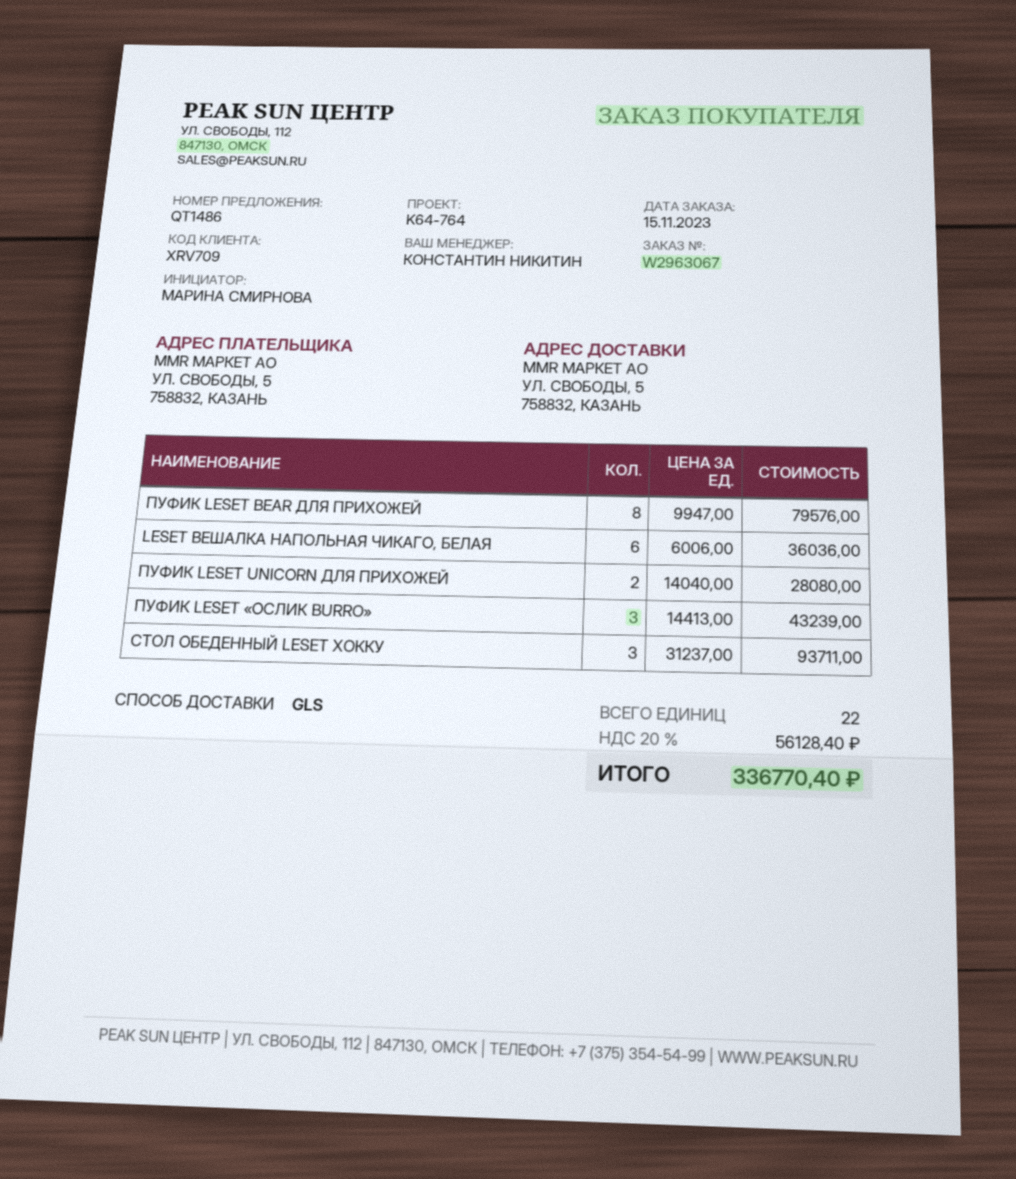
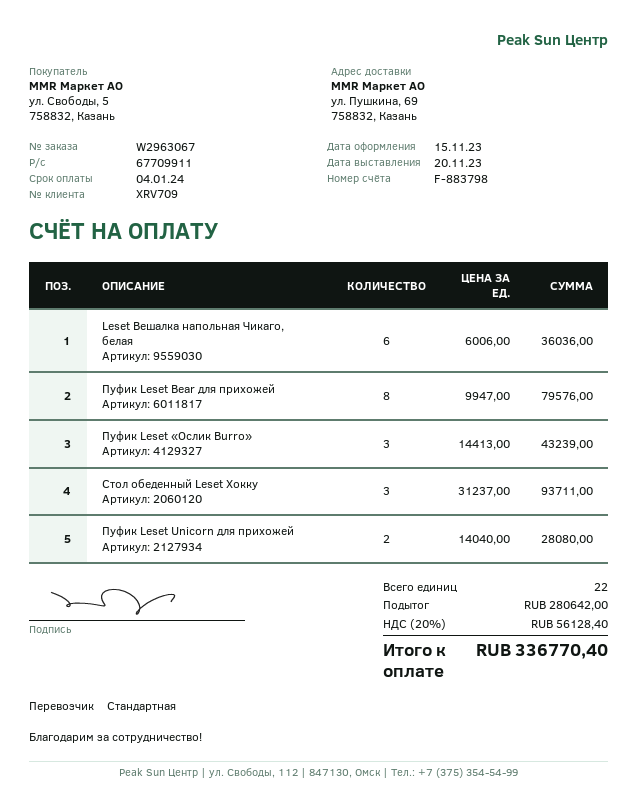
shipping method: GLS -> standard
ship to: УЛ. СВОБОДЫ, 5, 758832, КАЗАНЬ -> ул. Пушкина, 69, 758832, Казань

